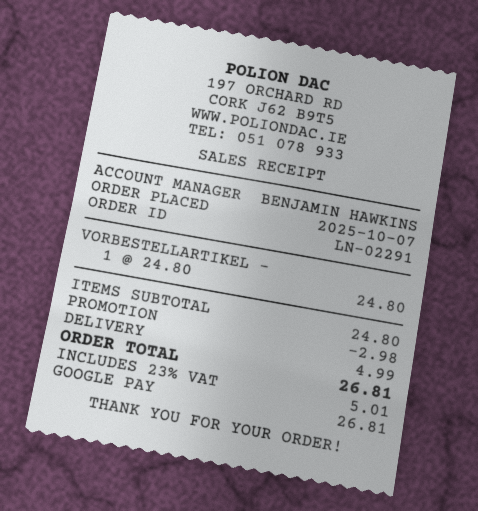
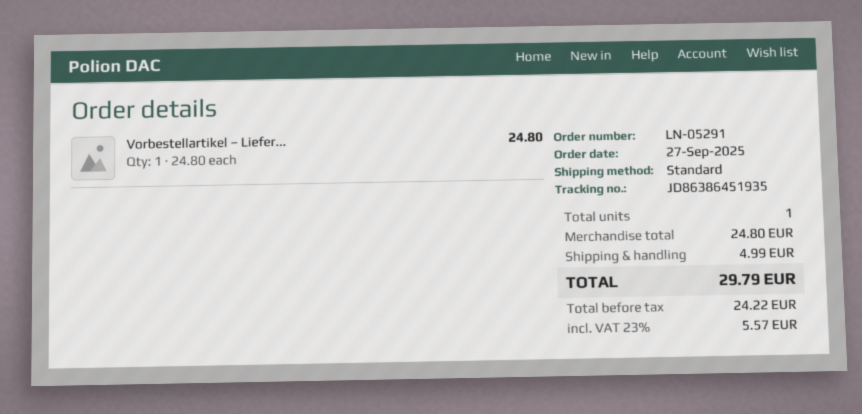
order number: LN-02291 -> LN-05291
order date: 2025-10-07 -> 2025-09-27
discount: 2.98 -> none
tax: 23% = 5.01 -> 23% = 5.57
total: 26.81 -> 29.79

